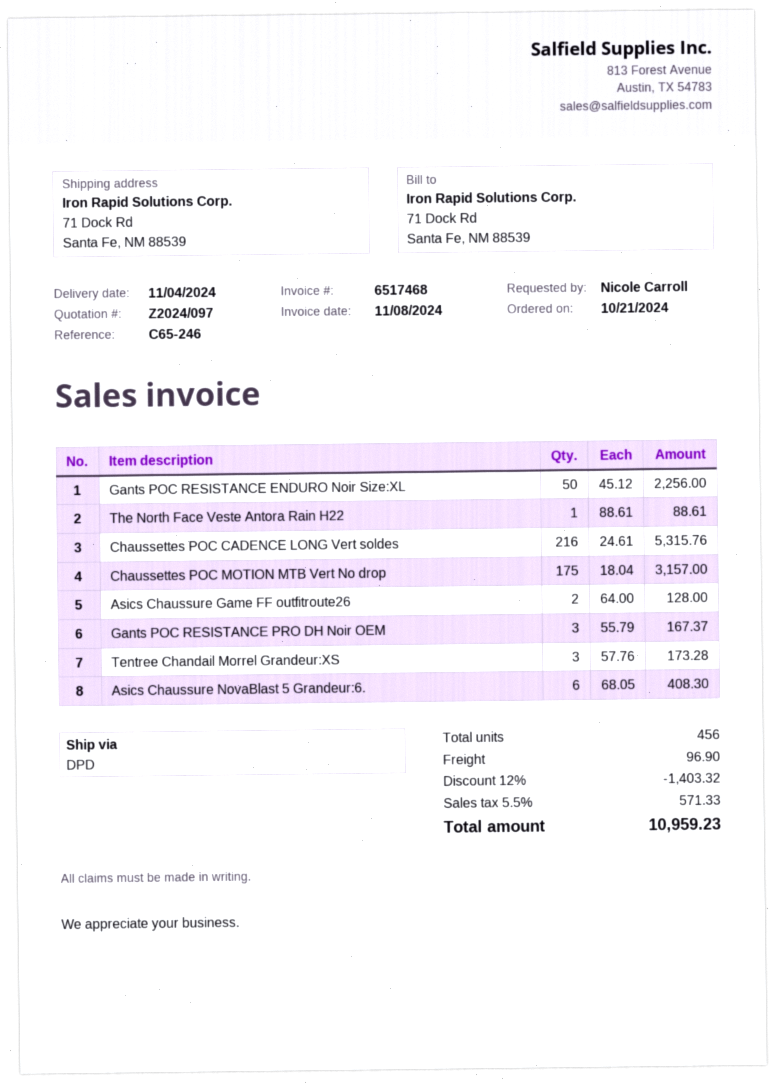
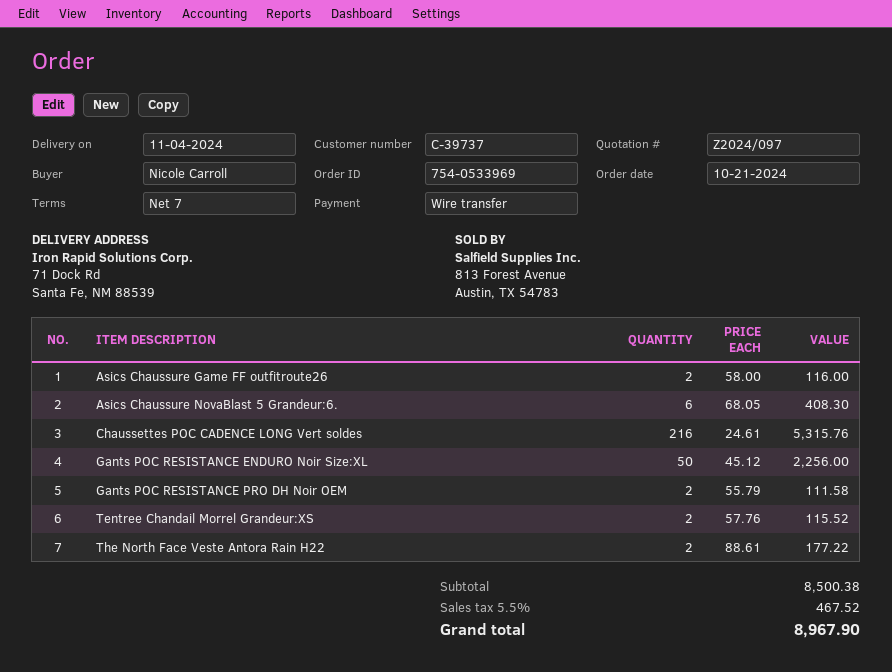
The North Face Veste Antora Rain H22: 1 x 88.61 = 88.61 -> 2 x 88.61 = 177.22
Chaussettes POC MOTION MTB Vert No drop: 175 x 18.04 = 3157.00 -> none
Asics Chaussure Game FF outfitroute26: 2 x 64.00 = 128.00 -> 2 x 58.00 = 116.00
Gants POC RESISTANCE PRO DH Noir OEM: 3 x 55.79 = 167.37 -> 2 x 55.79 = 111.58
Tentree Chandail Morrel Grandeur:XS: 3 x 57.76 = 173.28 -> 2 x 57.76 = 115.52
discount: 12% = 1403.32 -> none
shipping: 96.90 -> none
tax: 5.5% = 571.33 -> 5.5% = 467.52
total: 10959.23 -> 8967.90

